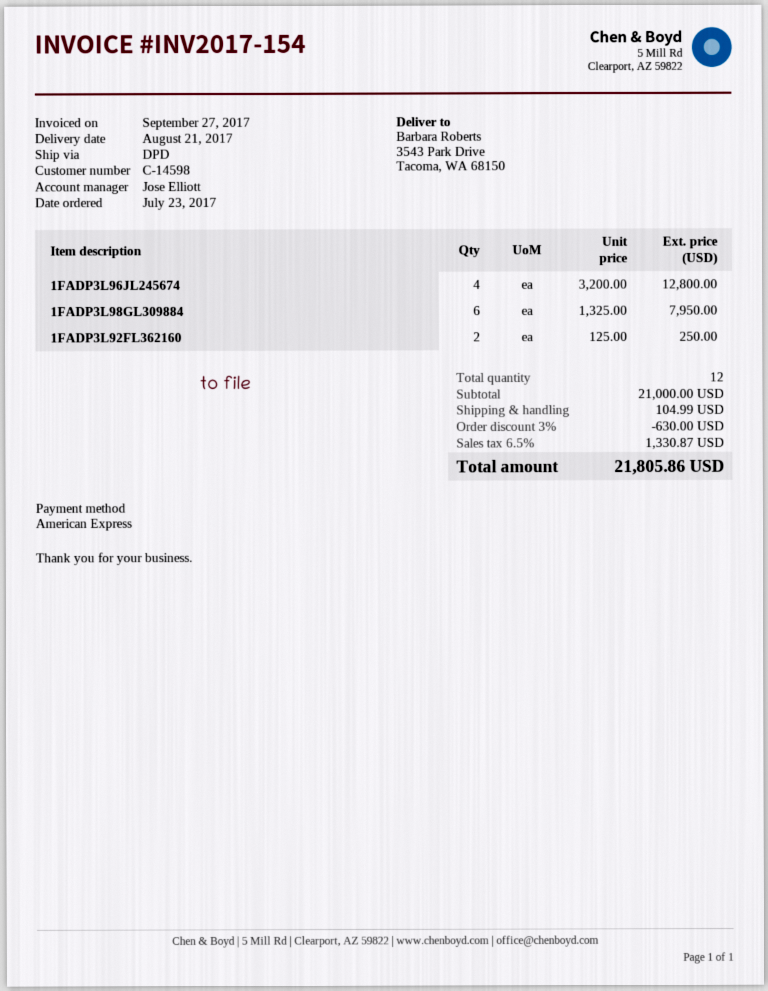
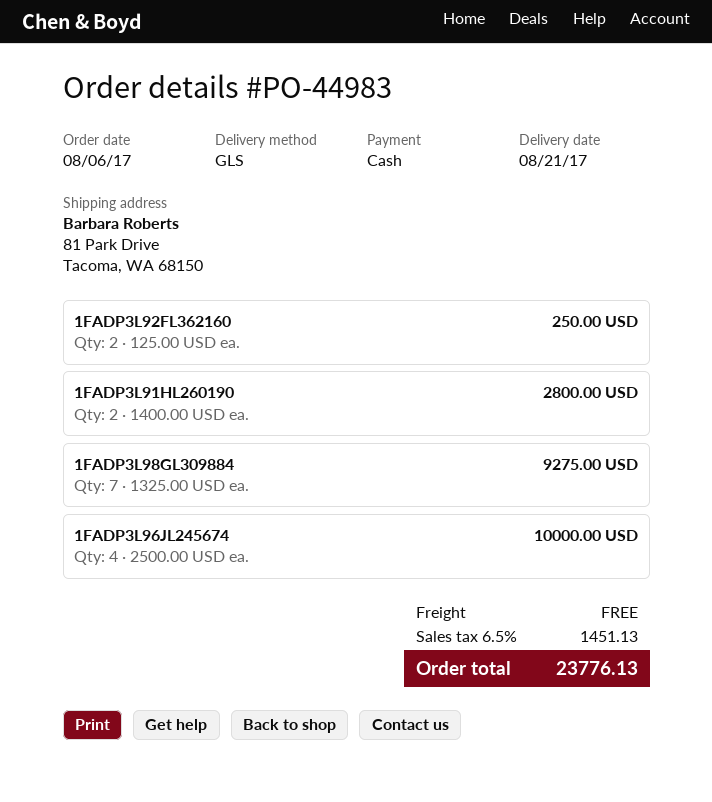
order date: 2017-07-23 -> 2017-08-06
payment method: American Express -> cash
shipping method: DPD -> GLS
ship to: 3543 Park Drive, Tacoma, WA 68150 -> 81 Park Drive, Tacoma, WA 68150
1FADP3L96JL245674: 4 x 3200.00 = 12800.00 -> 4 x 2500.00 = 10000.00
1FADP3L98GL309884: 6 x 1325.00 = 7950.00 -> 7 x 1325.00 = 9275.00
1FADP3L91HL260190: none -> 2 x 1400.00 = 2800.00
discount: 3% = 630.00 -> none
shipping: 104.99 -> 0.00
tax: 6.5% = 1330.87 -> 6.5% = 1451.13
total: 21805.86 -> 23776.13

